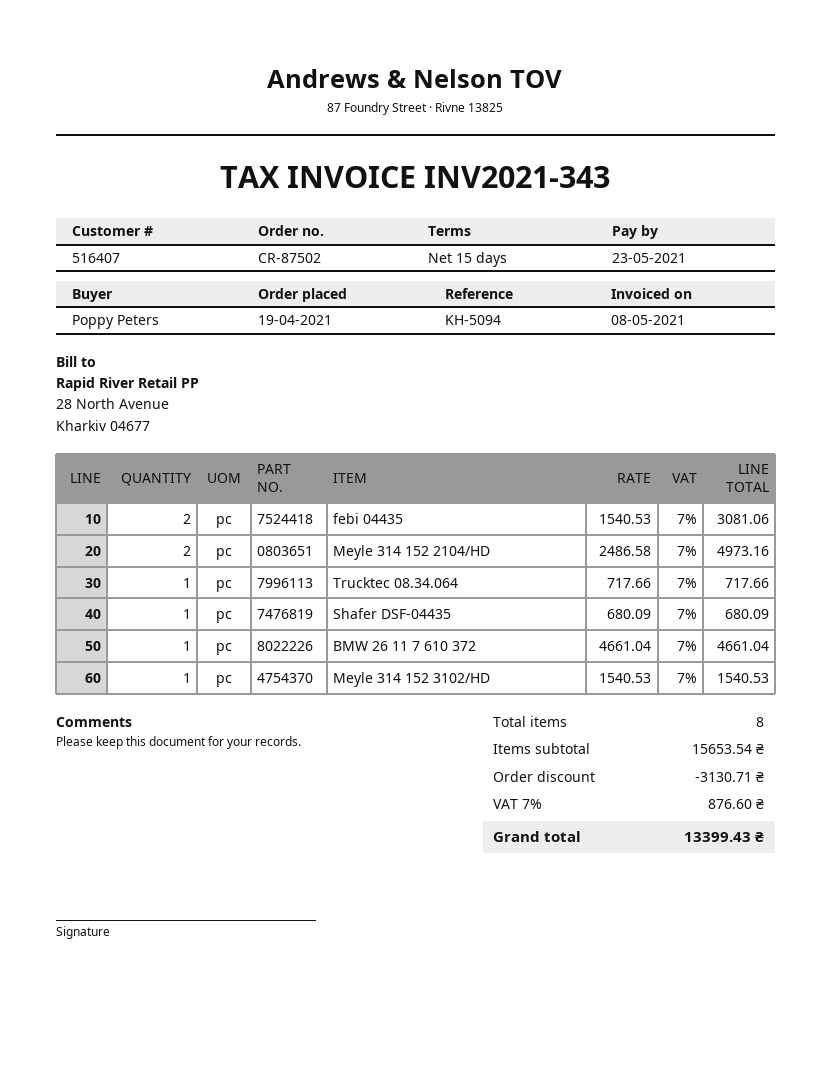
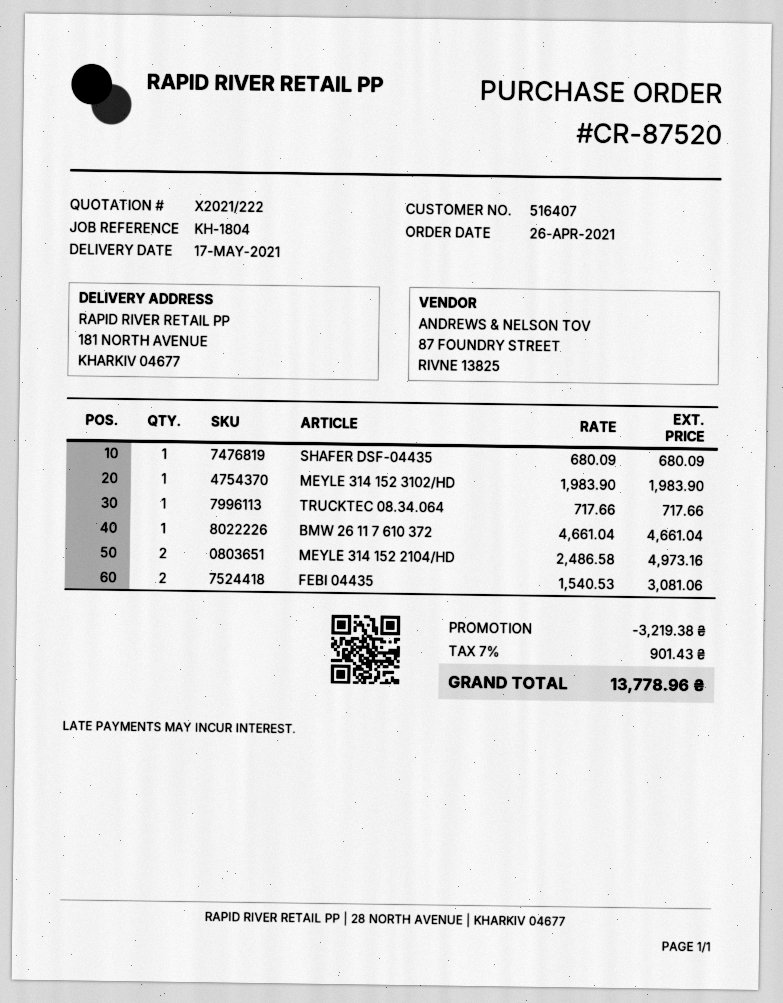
order number: CR-87502 -> CR-87520
order date: 2021-04-19 -> 2021-04-26
reference: KH-5094 -> KH-1804
Meyle 314 152 3102/HD: 1 x 1540.53 = 1540.53 -> 1 x 1983.90 = 1983.90
discount: 3130.71 -> 3219.38
tax: 7% = 876.60 -> 7% = 901.43
total: 13399.43 -> 13778.96

